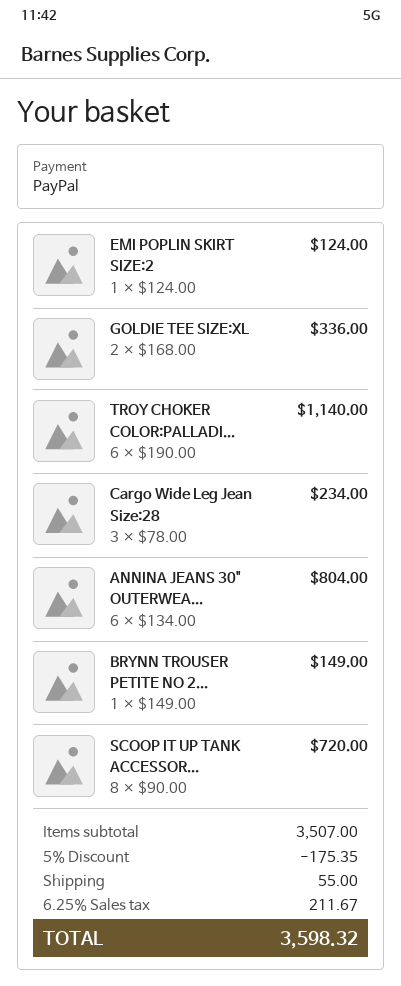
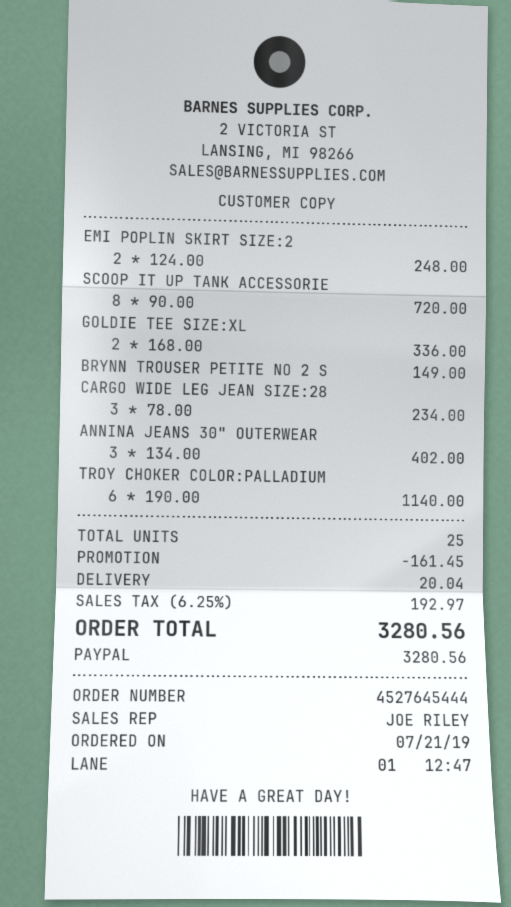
EMI POPLIN SKIRT SIZE:2: 1 x 124.00 = 124.00 -> 2 x 124.00 = 248.00
ANNINA JEANS 30" OUTERWEA...: 6 x 134.00 = 804.00 -> 3 x 134.00 = 402.00
discount: 175.35 -> 161.45
shipping: 55.00 -> 20.04
tax: 6.25% = 211.67 -> 6.25% = 192.97
total: 3598.32 -> 3280.56

